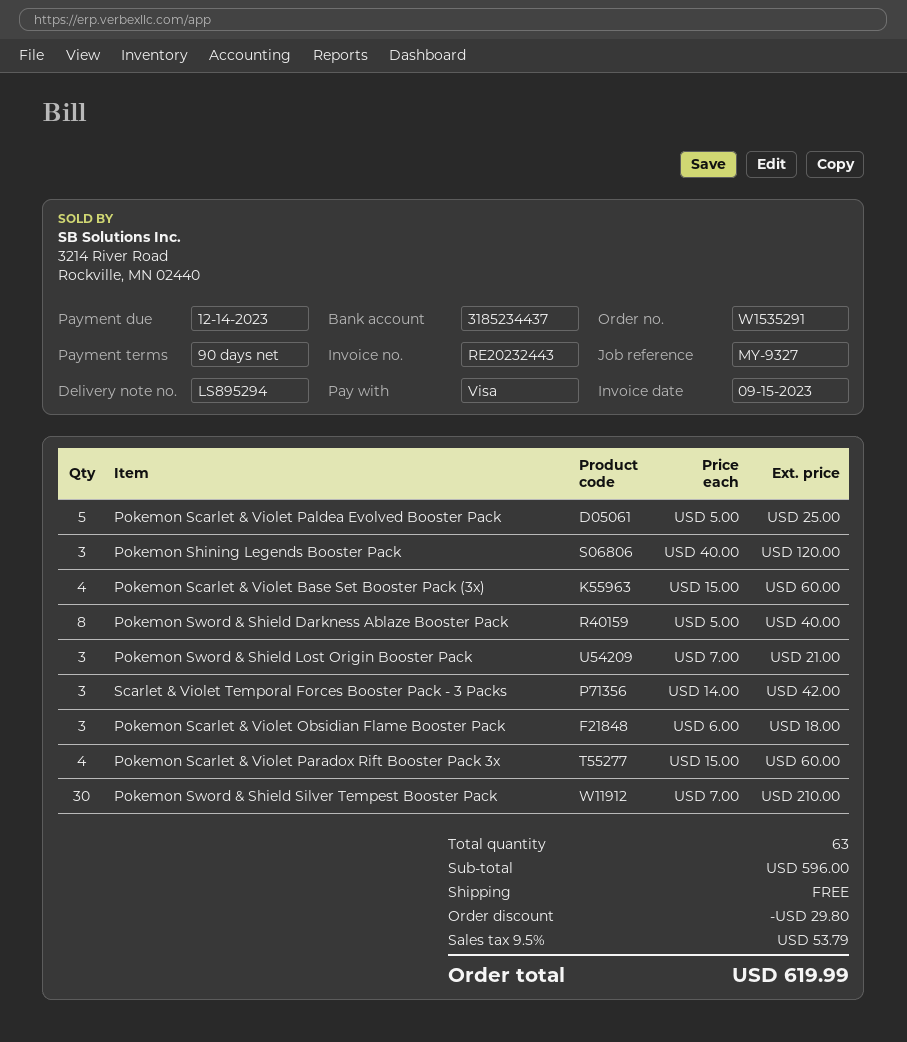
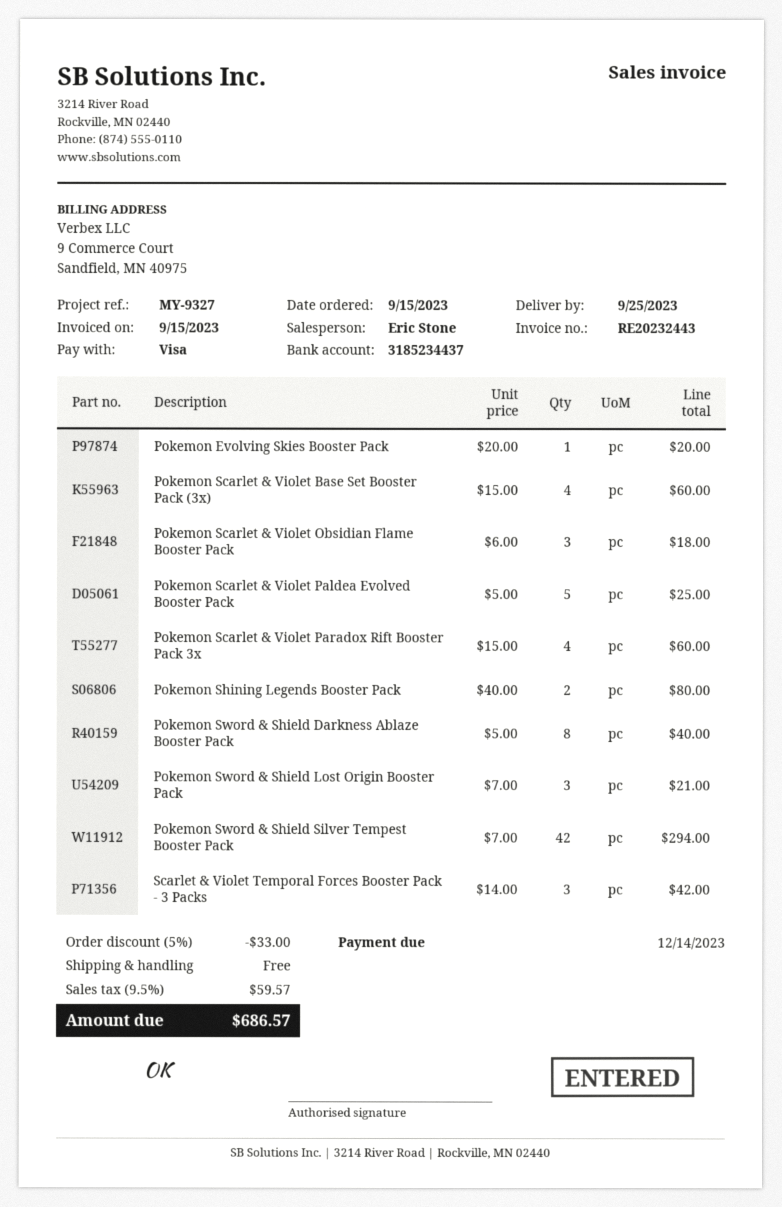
Pokemon Shining Legends Booster Pack: 3 x 40.00 = 120.00 -> 2 x 40.00 = 80.00
Pokemon Sword & Shield Silver Tempest Booster Pack: 30 x 7.00 = 210.00 -> 42 x 7.00 = 294.00
Pokemon Evolving Skies Booster Pack: none -> 1 x 20.00 = 20.00
discount: 29.80 -> 33.00
tax: 9.5% = 53.79 -> 9.5% = 59.57
total: 619.99 -> 686.57

